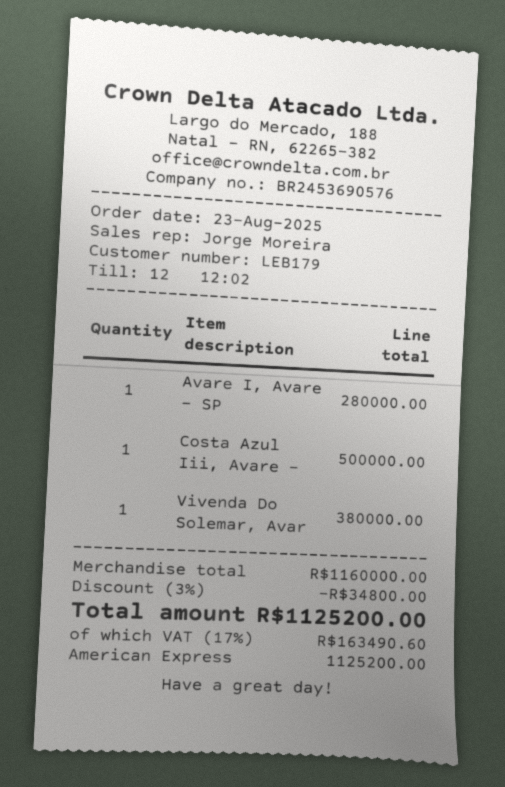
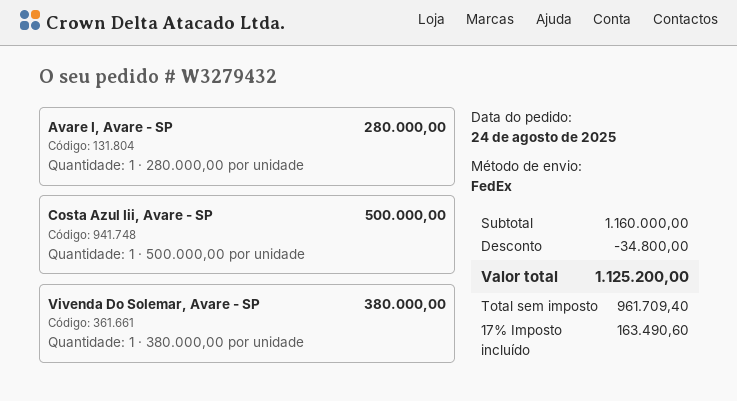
order date: 2025-08-23 -> 2025-08-24

